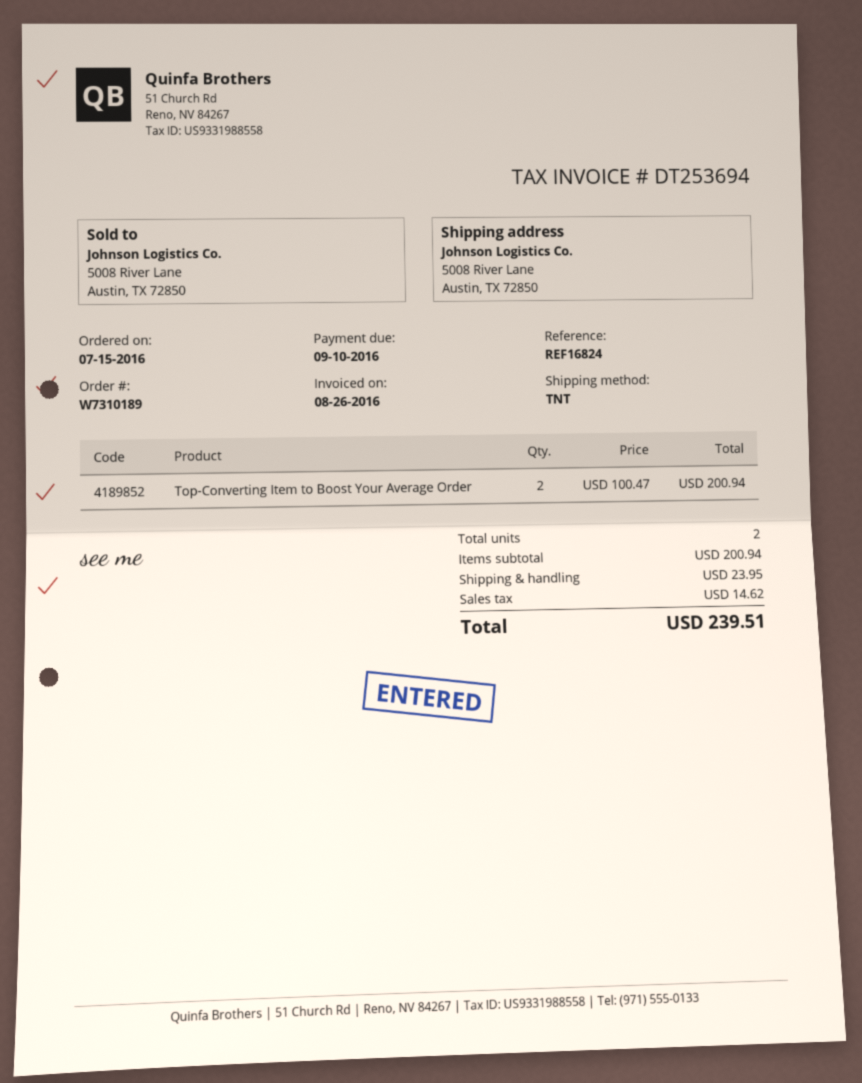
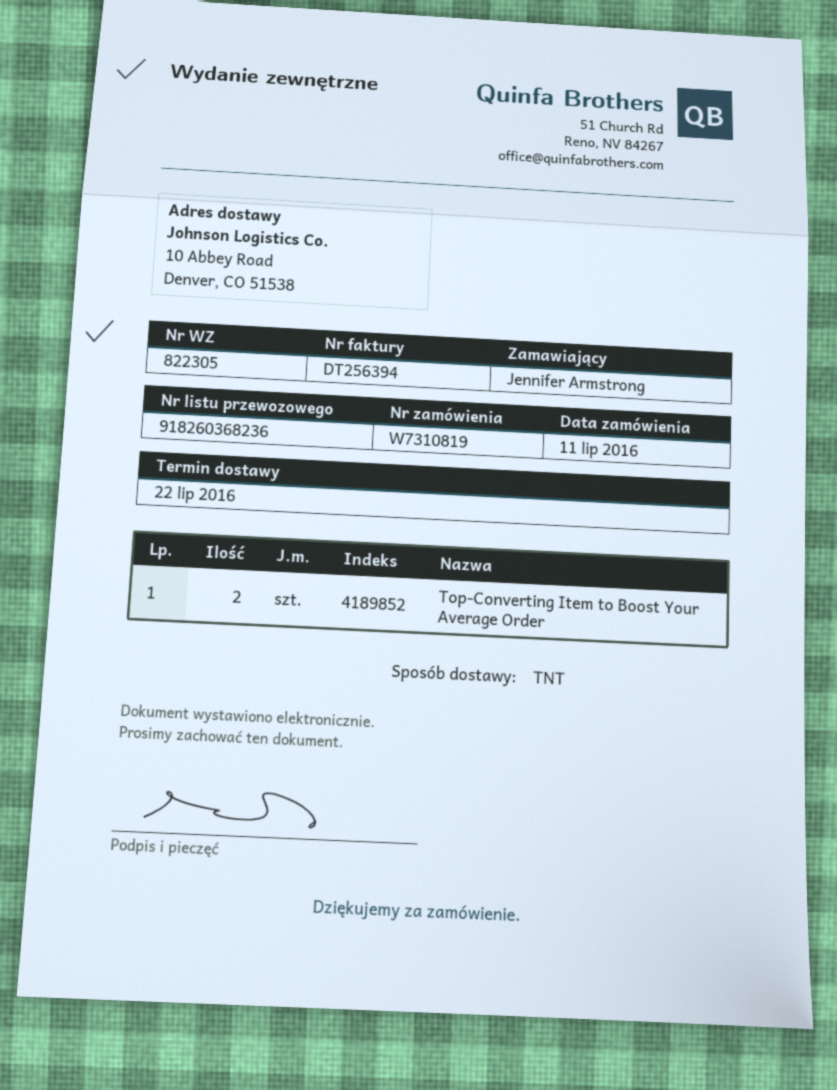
order number: W7310189 -> W7310819
order date: 2016-07-15 -> 2016-07-11
invoice number: DT253694 -> DT256394
ship to: 5008 River Lane, Austin, TX 72850 -> 10 Abbey Road, Denver, CO 51538

